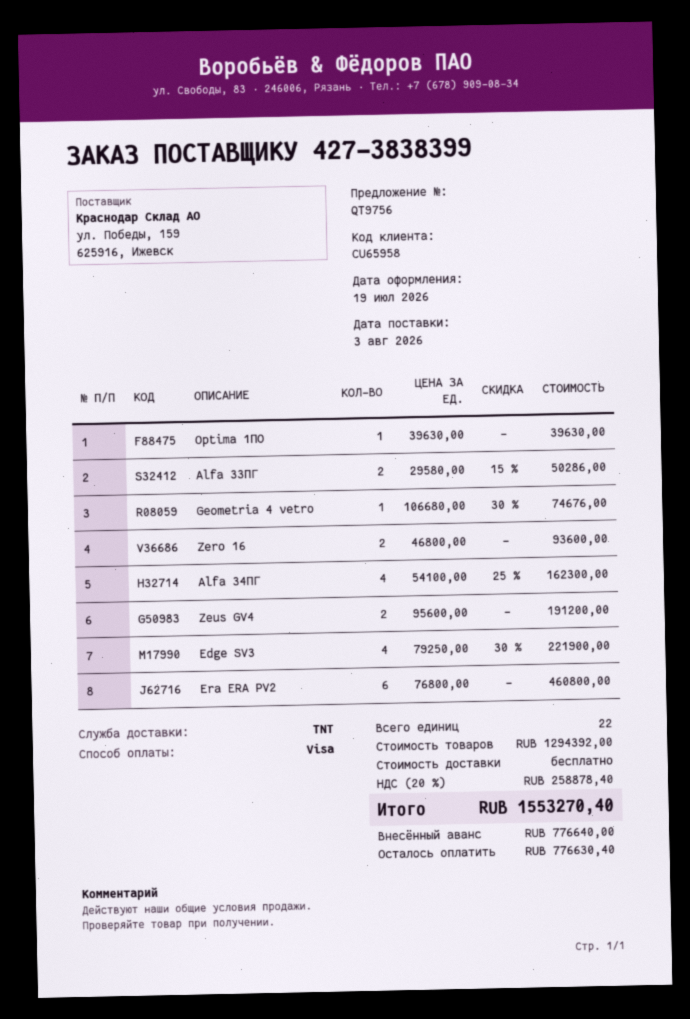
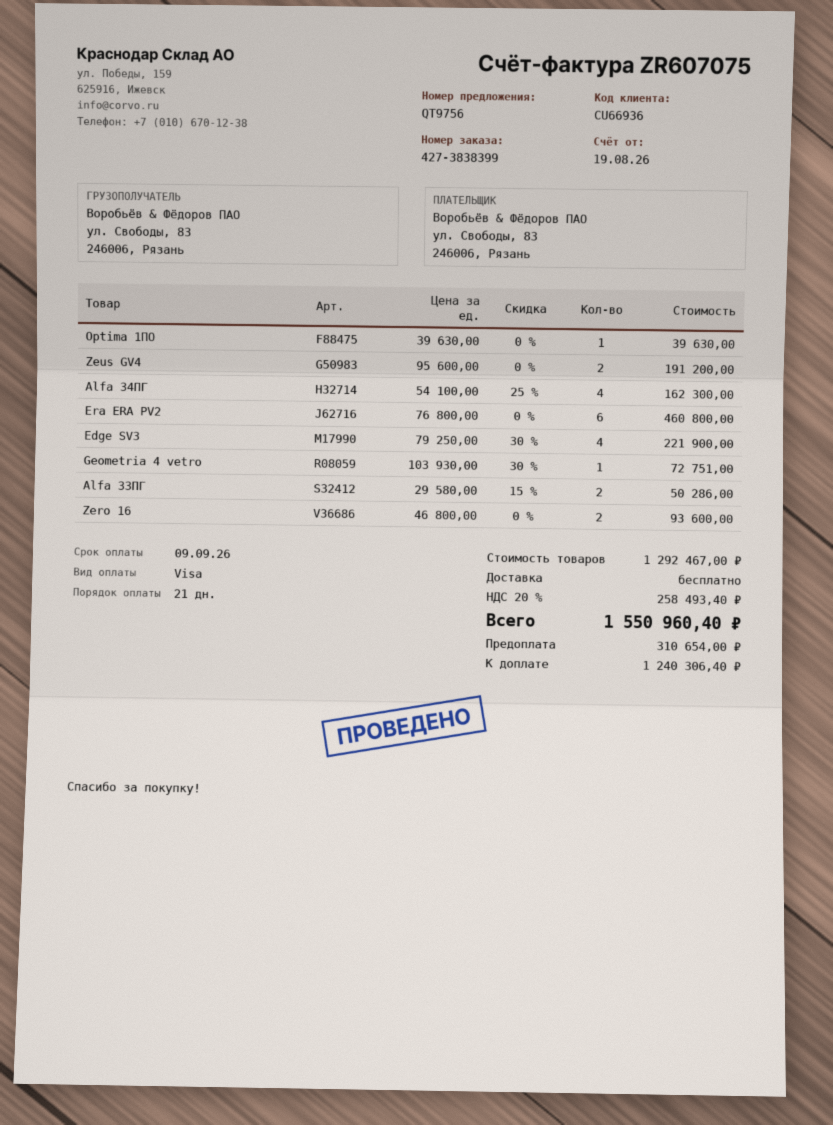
customer number: CU65958 -> CU66936
Geometria 4 vetro: 1 x 106680.00 - 30% = 74676.00 -> 1 x 103930.00 - 30% = 72751.00
subtotal: 1294392.00 -> 1292467.00
tax: 20% = 258878.40 -> 20% = 258493.40
total: 1553270.40 -> 1550960.40
deposit: 776640.00 -> 310654.00
balance: 776630.40 -> 1240306.40

